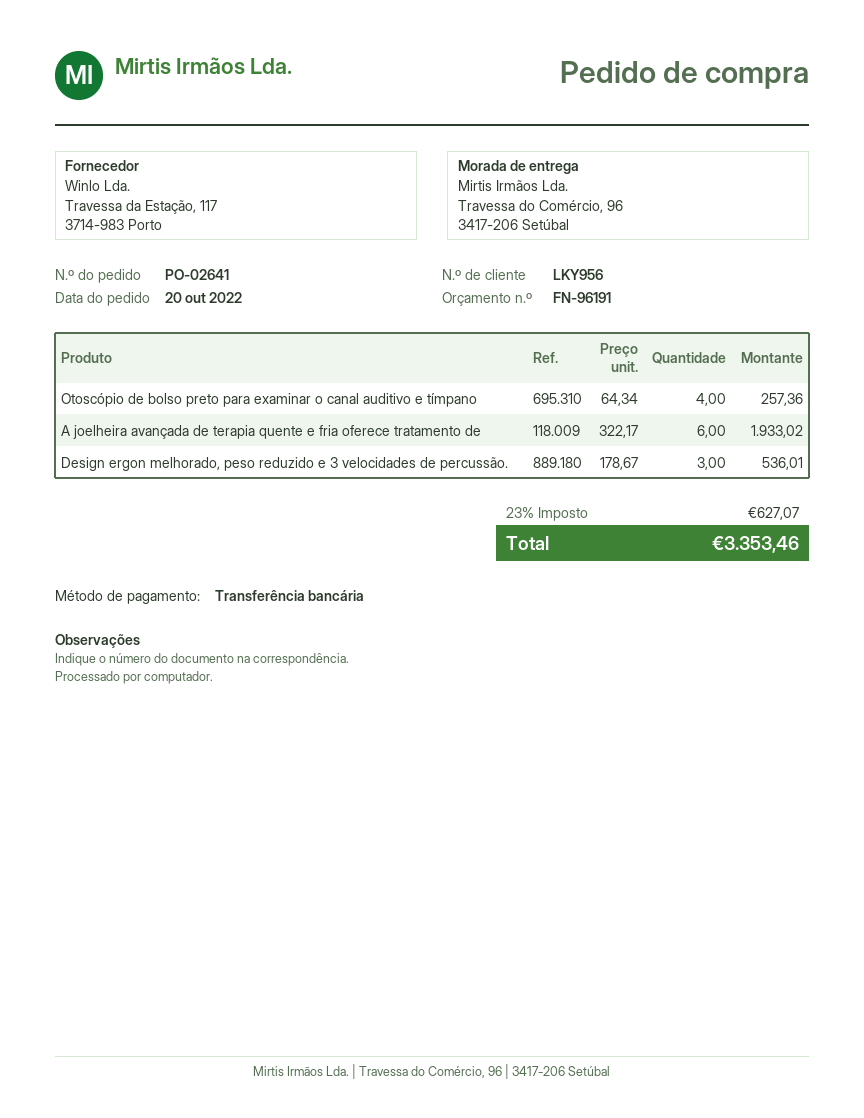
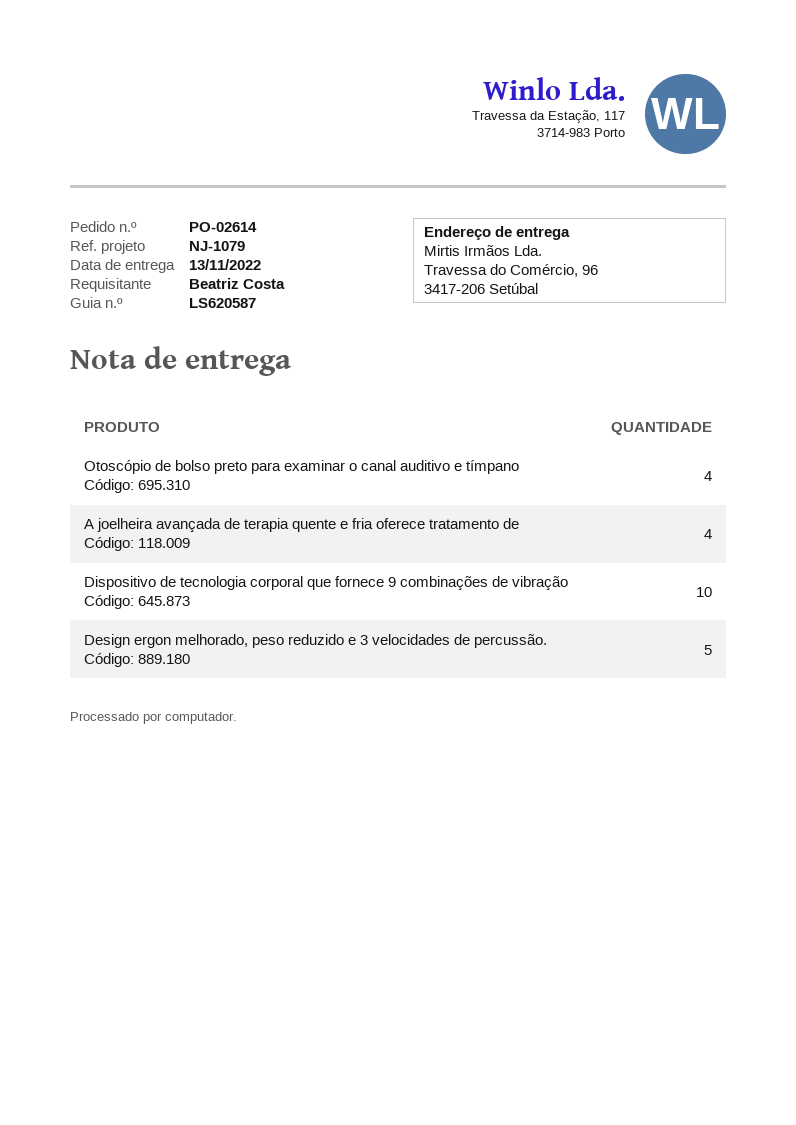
order number: PO-02641 -> PO-02614
A joelheira avançada de terapia quente e fria oferece tratamento de: 6 -> 4
Design ergon melhorado, peso reduzido e 3 velocidades de percussão.: 3 -> 5
Dispositivo de tecnologia corporal que fornece 9 combinações de vibração: none -> 10

